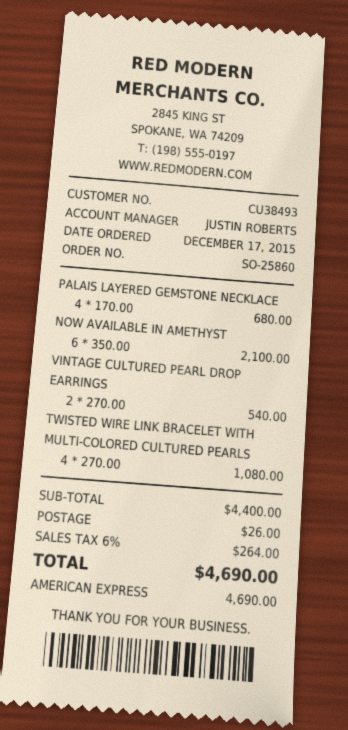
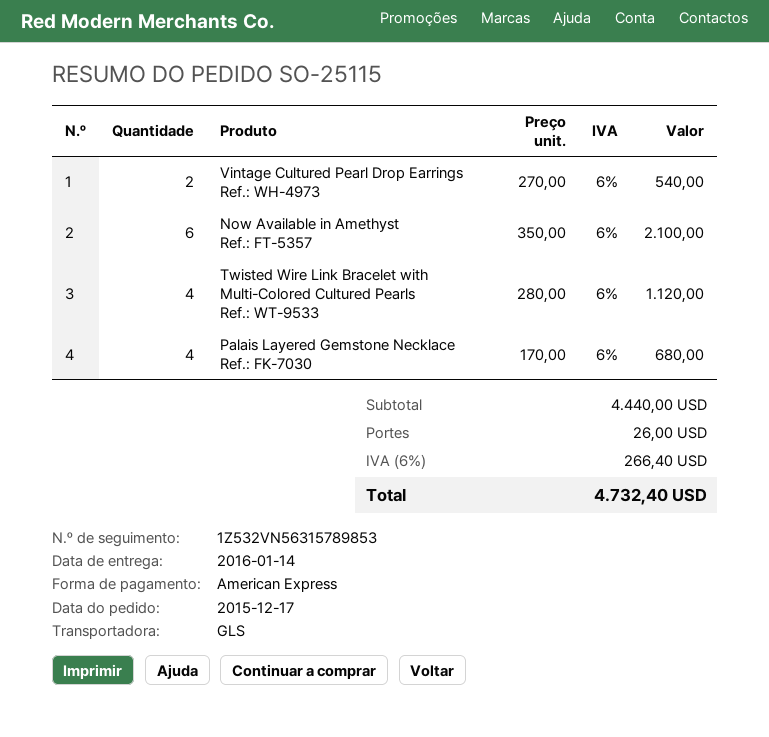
order number: SO-25860 -> SO-25115
TWISTED WIRE LINK BRACELET WITH MULTI-COLORED CULTURED PEARLS: 4 x 270.00 = 1080.00 -> 4 x 280.00 = 1120.00
subtotal: 4400.00 -> 4440.00
tax: 6% = 264.00 -> 6% = 266.40
total: 4690.00 -> 4732.40

